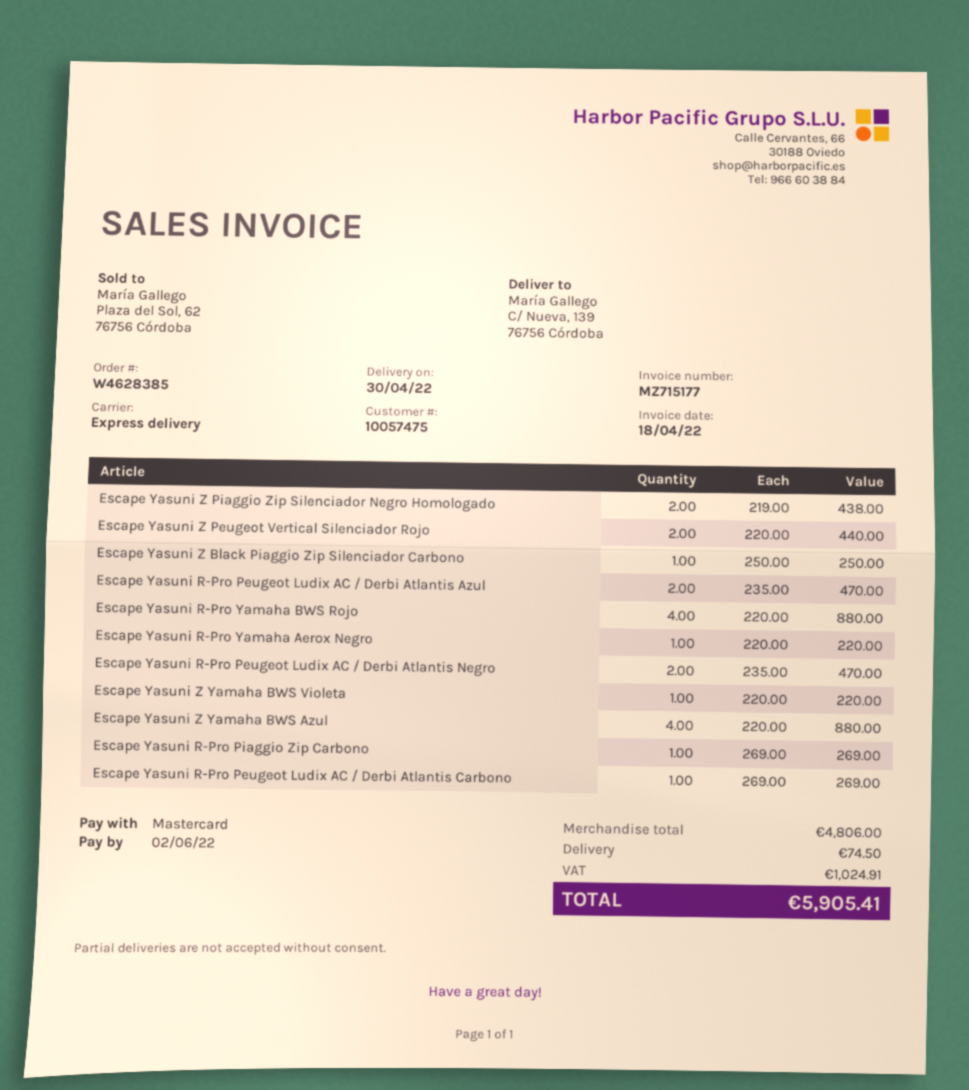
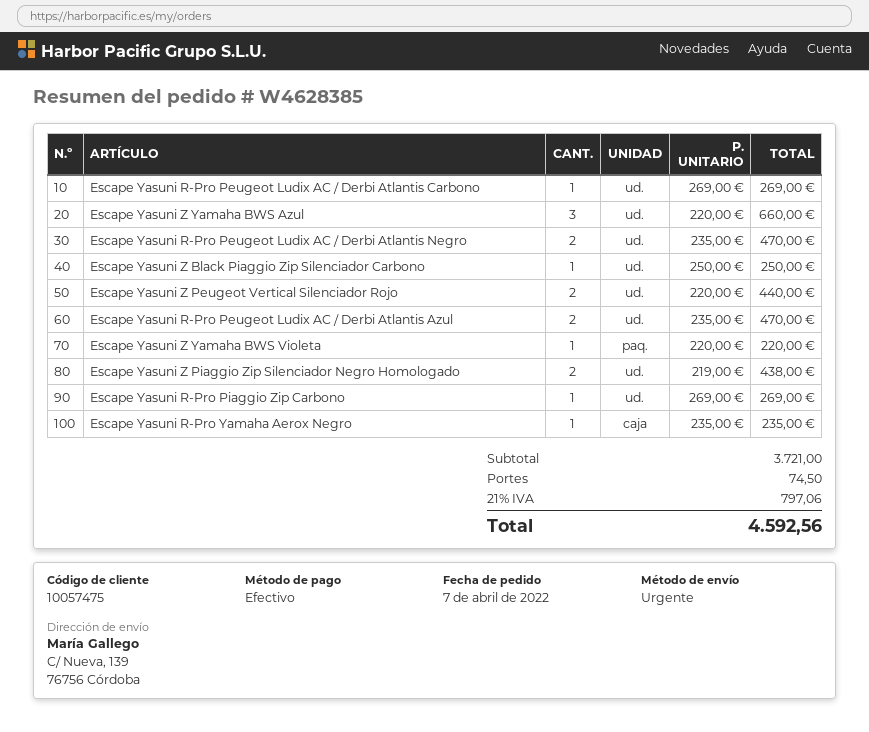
payment method: Mastercard -> cash
Escape Yasuni R-Pro Yamaha BWS Rojo: 4 x 220.00 = 880.00 -> none
Escape Yasuni R-Pro Yamaha Aerox Negro: 1 x 220.00 = 220.00 -> 1 x 235.00 = 235.00
Escape Yasuni Z Yamaha BWS Azul: 4 x 220.00 = 880.00 -> 3 x 220.00 = 660.00
subtotal: 4806.00 -> 3721.00
tax: 1024.91 -> 797.06
total: 5905.41 -> 4592.56

